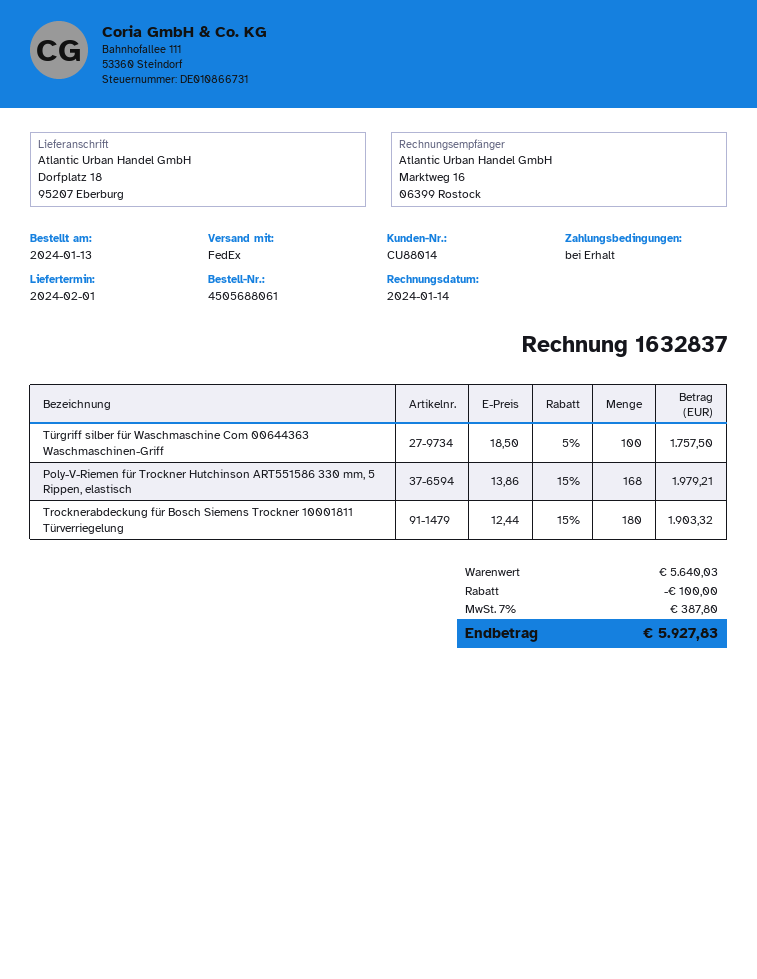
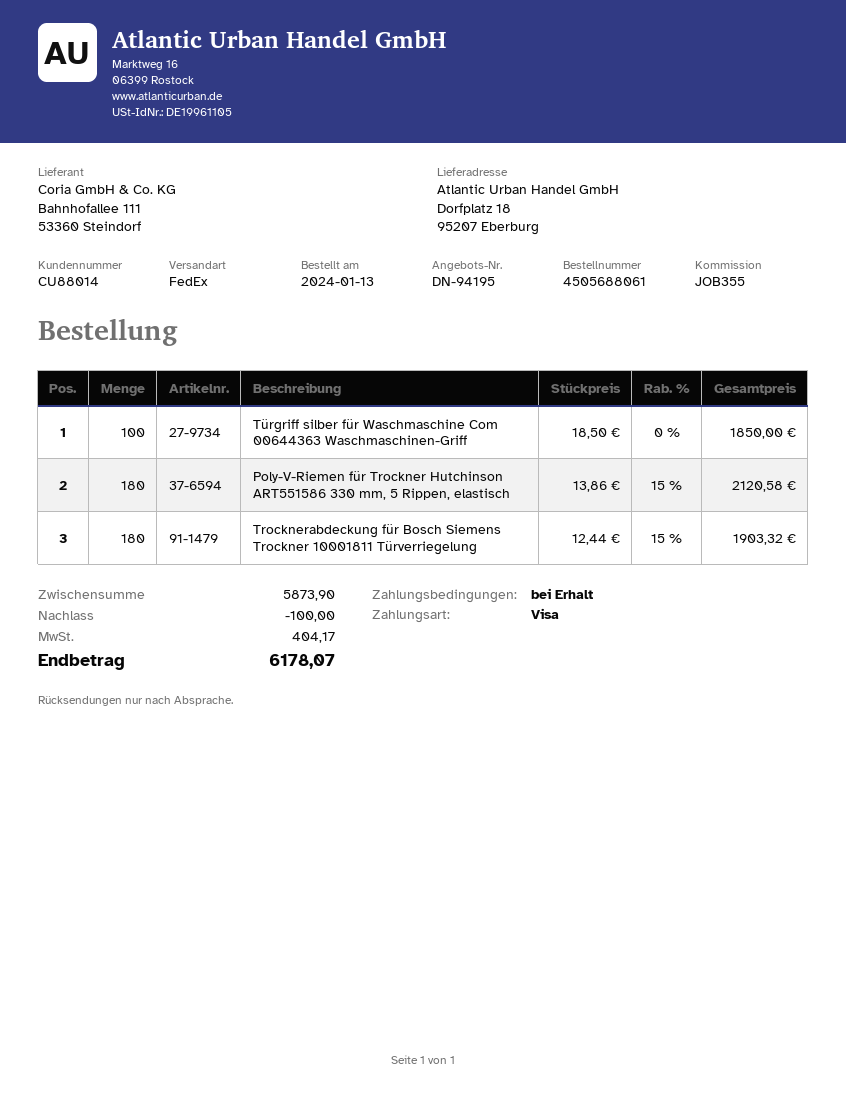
Türgriff silber für Waschmaschine Com 00644363 Waschmaschinen-Griff: 100 x 18.50 - 5% = 1757.50 -> 100 x 18.50 = 1850.00
Poly-V-Riemen für Trockner Hutchinson ART551586 330 mm, 5 Rippen, elastisch: 168 x 13.86 - 15% = 1979.21 -> 180 x 13.86 - 15% = 2120.58
subtotal: 5640.03 -> 5873.90
tax: 387.80 -> 404.17
total: 5927.83 -> 6178.07

